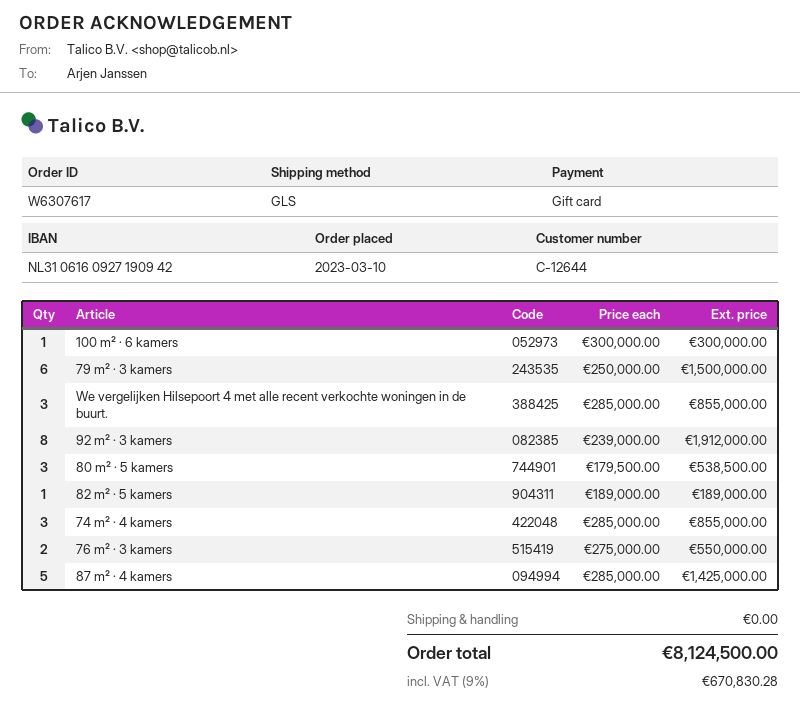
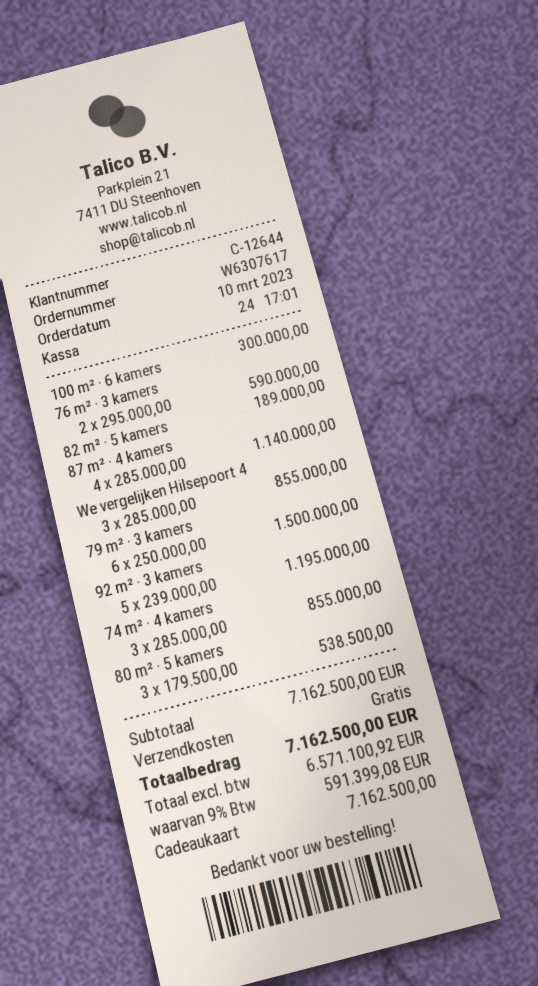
92 m² · 3 kamers: 8 x 239000.00 = 1912000.00 -> 5 x 239000.00 = 1195000.00
76 m² · 3 kamers: 2 x 275000.00 = 550000.00 -> 2 x 295000.00 = 590000.00
87 m² · 4 kamers: 5 x 285000.00 = 1425000.00 -> 4 x 285000.00 = 1140000.00
tax: 9% = 670830.28 -> 9% = 591399.08
total: 8124500.00 -> 7162500.00

